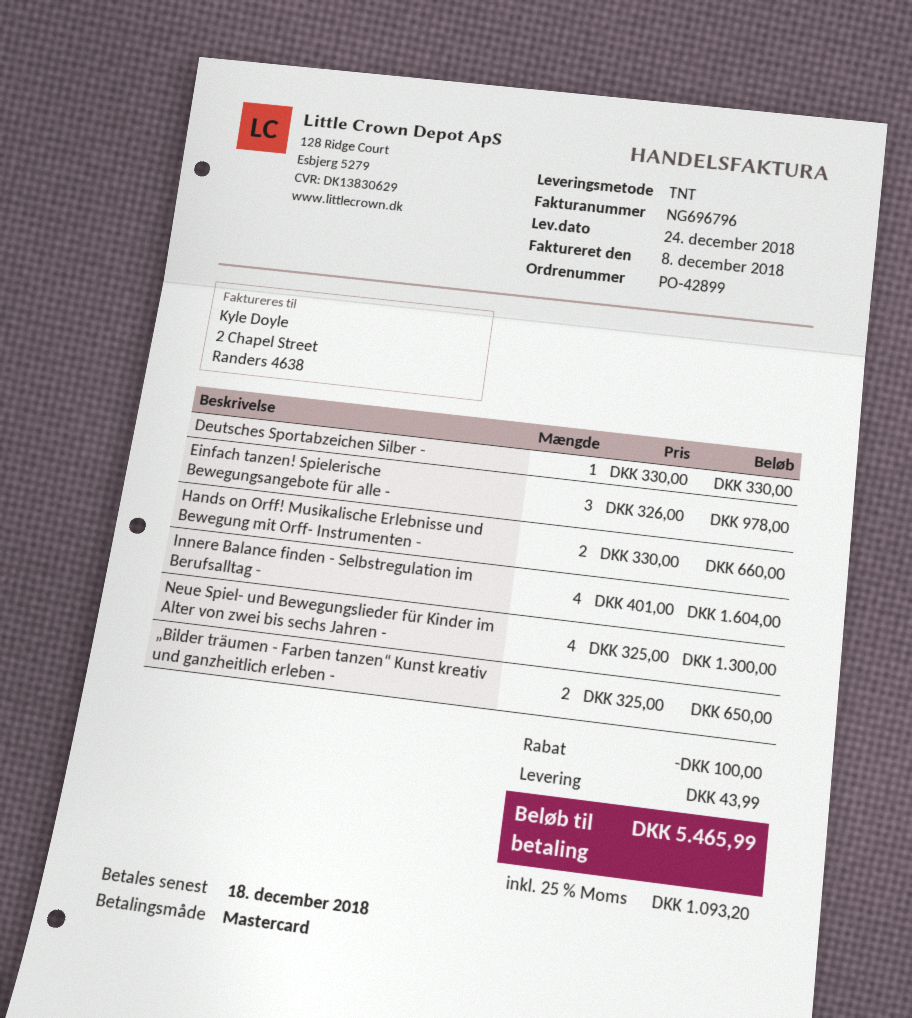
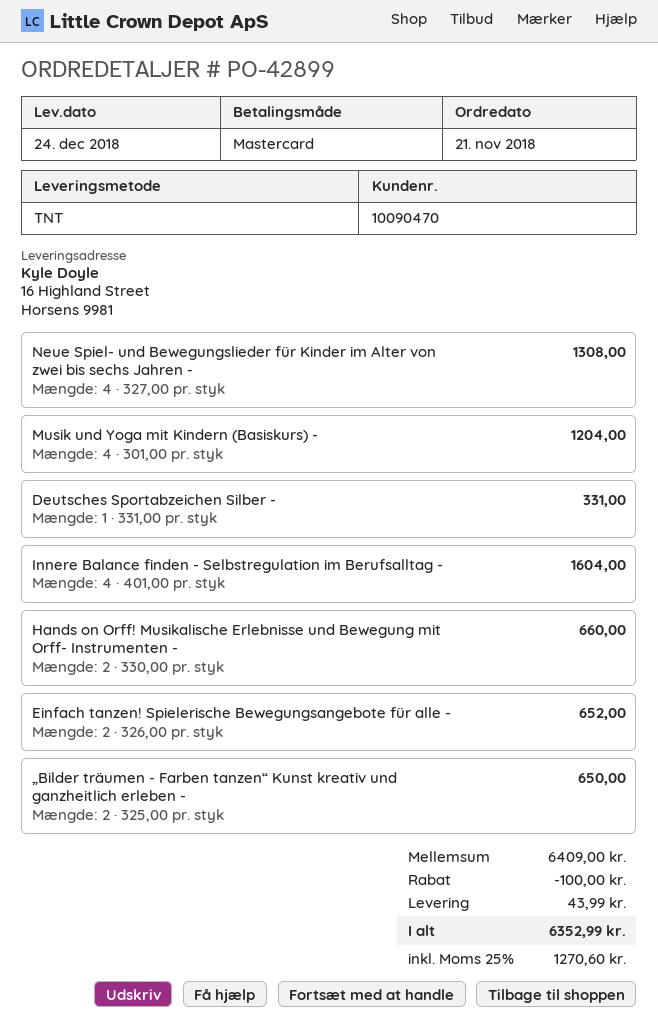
Deutsches Sportabzeichen Silber -: 1 x 330.00 = 330.00 -> 1 x 331.00 = 331.00
Einfach tanzen! Spielerische Bewegungsangebote für alle -: 3 x 326.00 = 978.00 -> 2 x 326.00 = 652.00
Neue Spiel- und Bewegungslieder für Kinder im Alter von zwei bis sechs Jahren -: 4 x 325.00 = 1300.00 -> 4 x 327.00 = 1308.00
Musik und Yoga mit Kindern (Basiskurs) -: none -> 4 x 301.00 = 1204.00
tax: 25% = 1093.20 -> 25% = 1270.60
total: 5465.99 -> 6352.99

